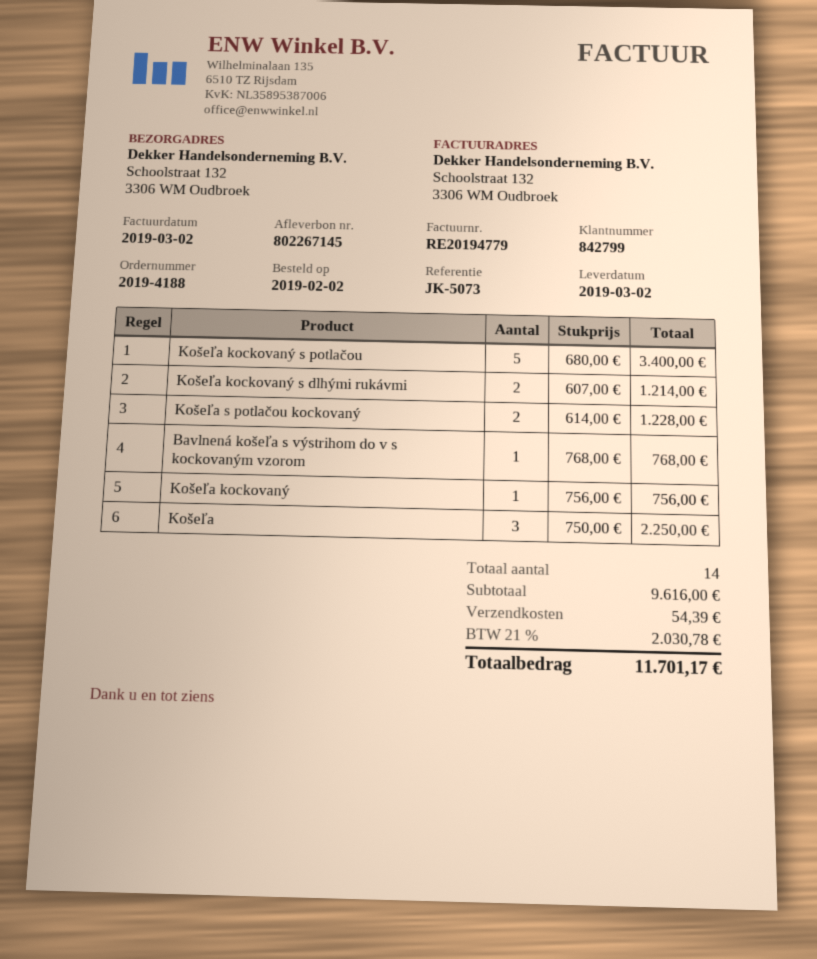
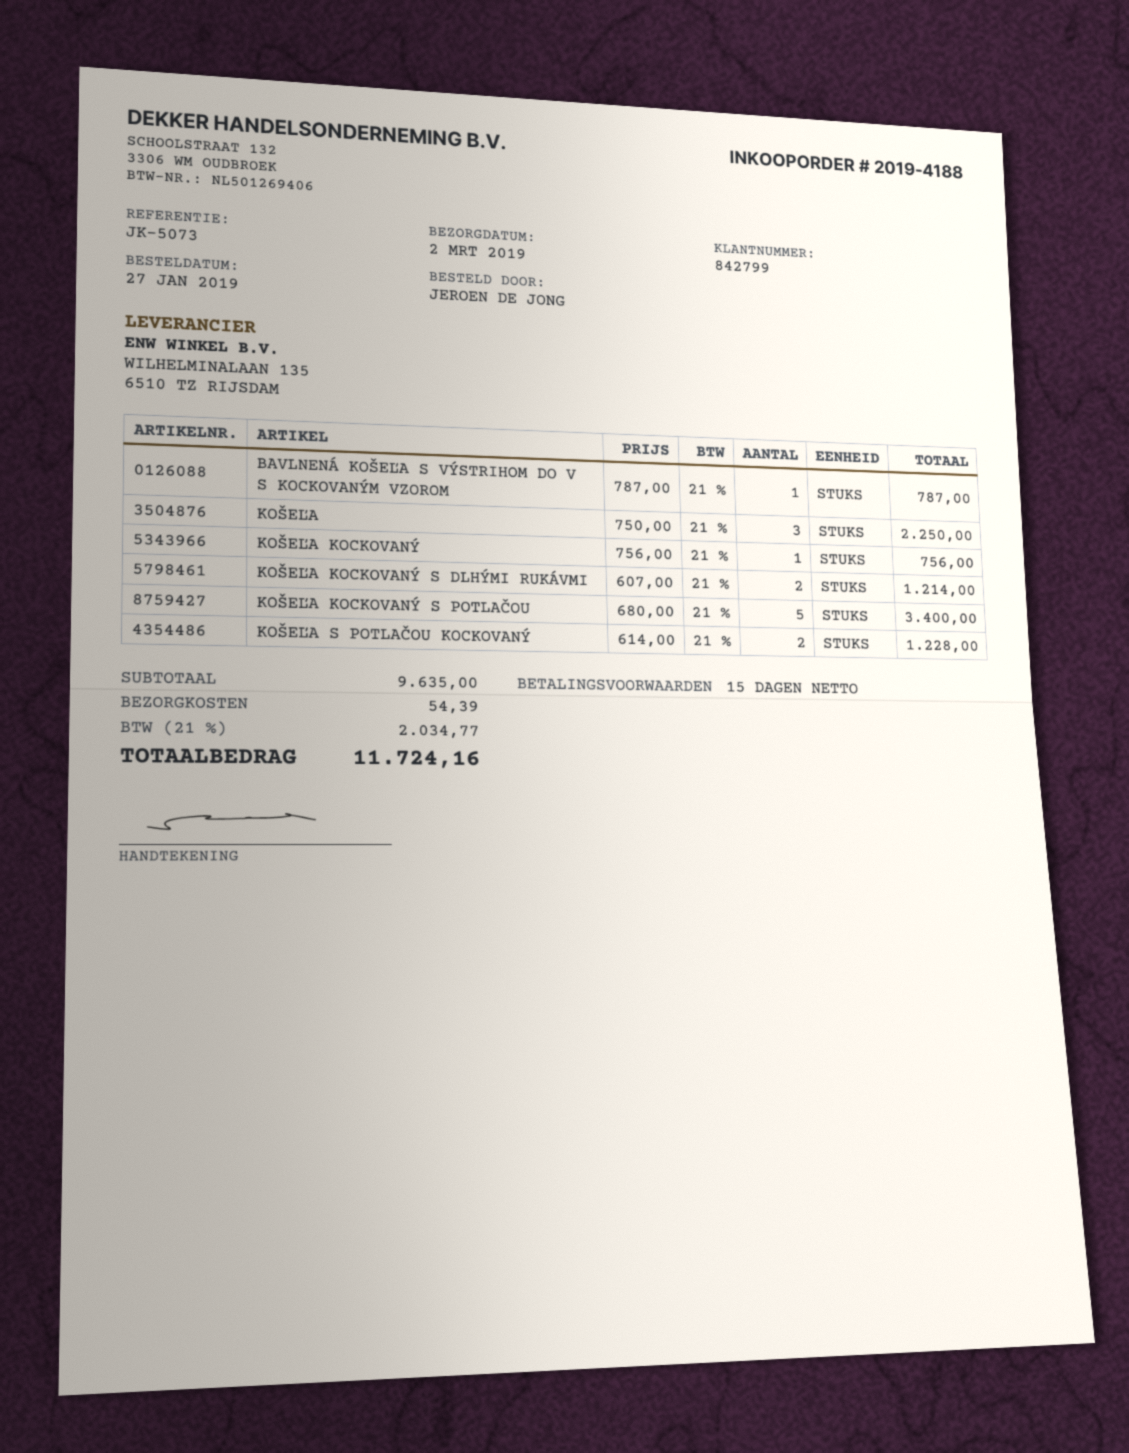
order date: 2019-02-02 -> 2019-01-27
Bavlnená košeľa s výstrihom do v s kockovaným vzorom: 1 x 768.00 = 768.00 -> 1 x 787.00 = 787.00
subtotal: 9616.00 -> 9635.00
tax: 21% = 2030.78 -> 21% = 2034.77
total: 11701.17 -> 11724.16

